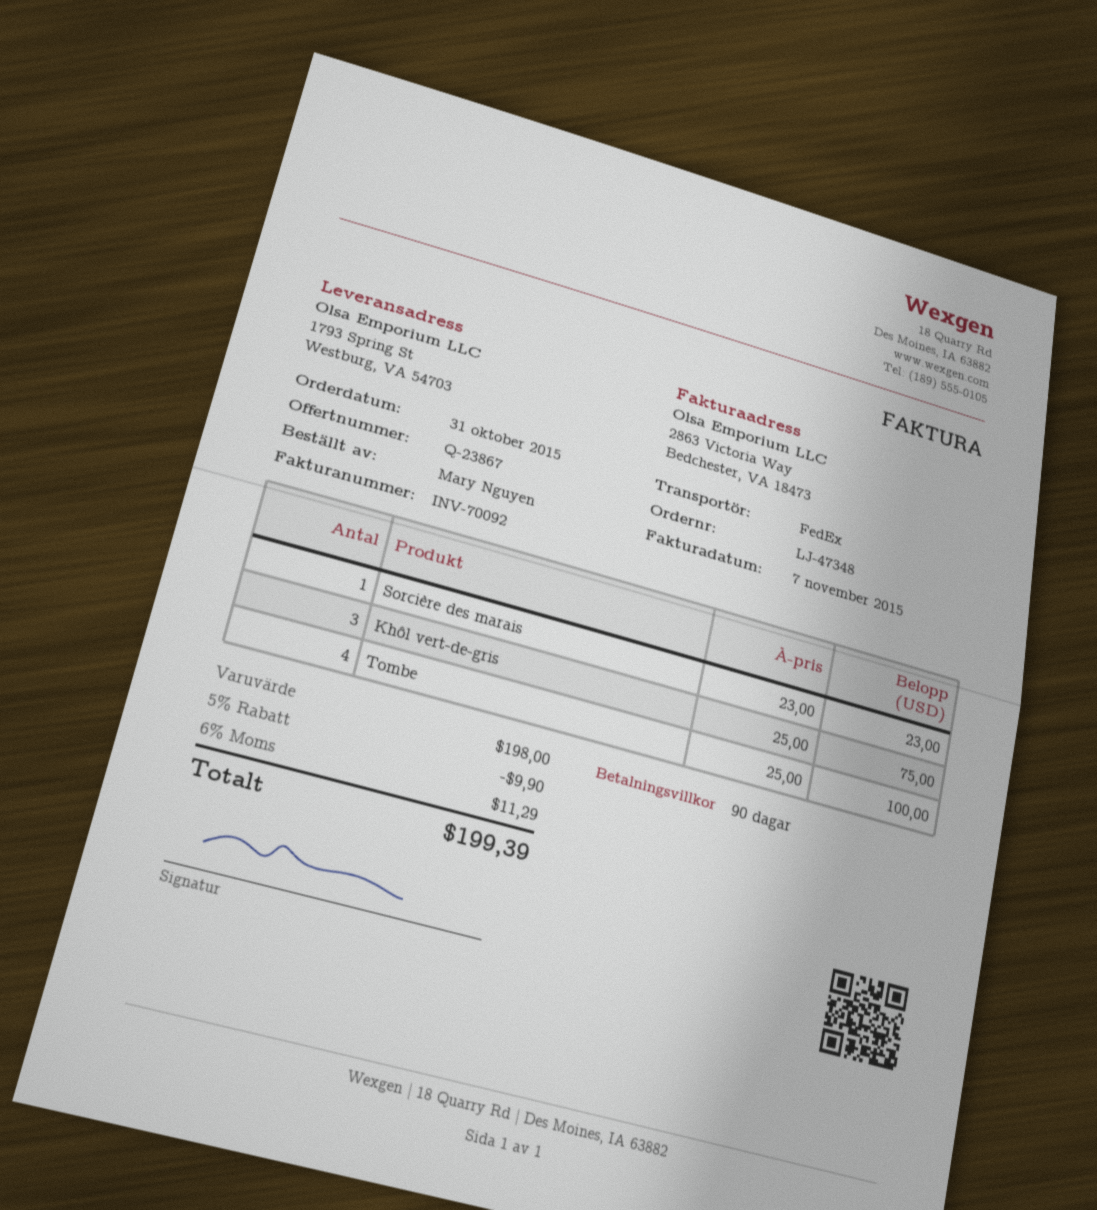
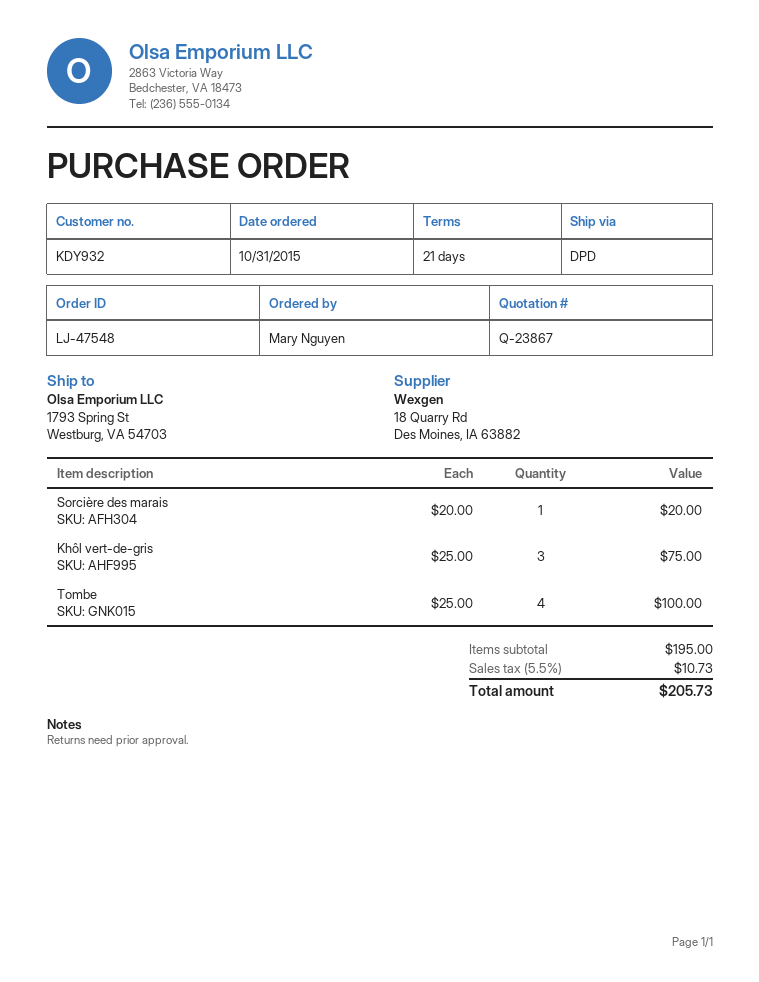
order number: LJ-47348 -> LJ-47548
payment terms: 90 days -> 21 days
shipping method: FedEx -> DPD
Sorcière des marais: 1 x 23.00 = 23.00 -> 1 x 20.00 = 20.00
subtotal: 198.00 -> 195.00
discount: 5% = 9.90 -> none
tax: 6% = 11.29 -> 5.5% = 10.73
total: 199.39 -> 205.73

